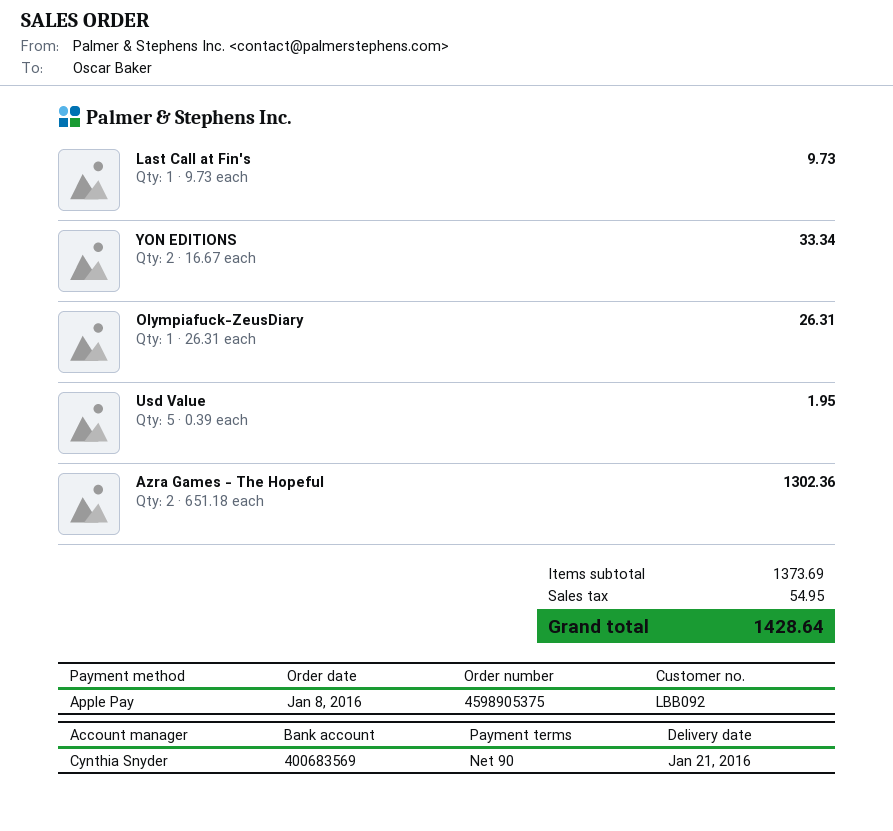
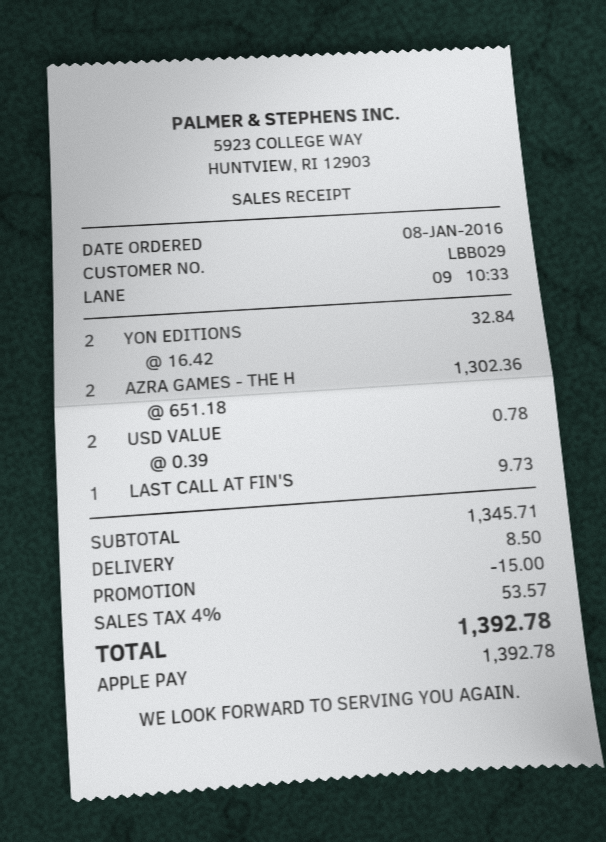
customer number: LBB092 -> LBB029
YON EDITIONS: 2 x 16.67 = 33.34 -> 2 x 16.42 = 32.84
Olympiafuck-ZeusDiary: 1 x 26.31 = 26.31 -> none
Usd Value: 5 x 0.39 = 1.95 -> 2 x 0.39 = 0.78
subtotal: 1373.69 -> 1345.71
discount: none -> 15.00
shipping: none -> 8.50
tax: 54.95 -> 53.57
total: 1428.64 -> 1392.78

